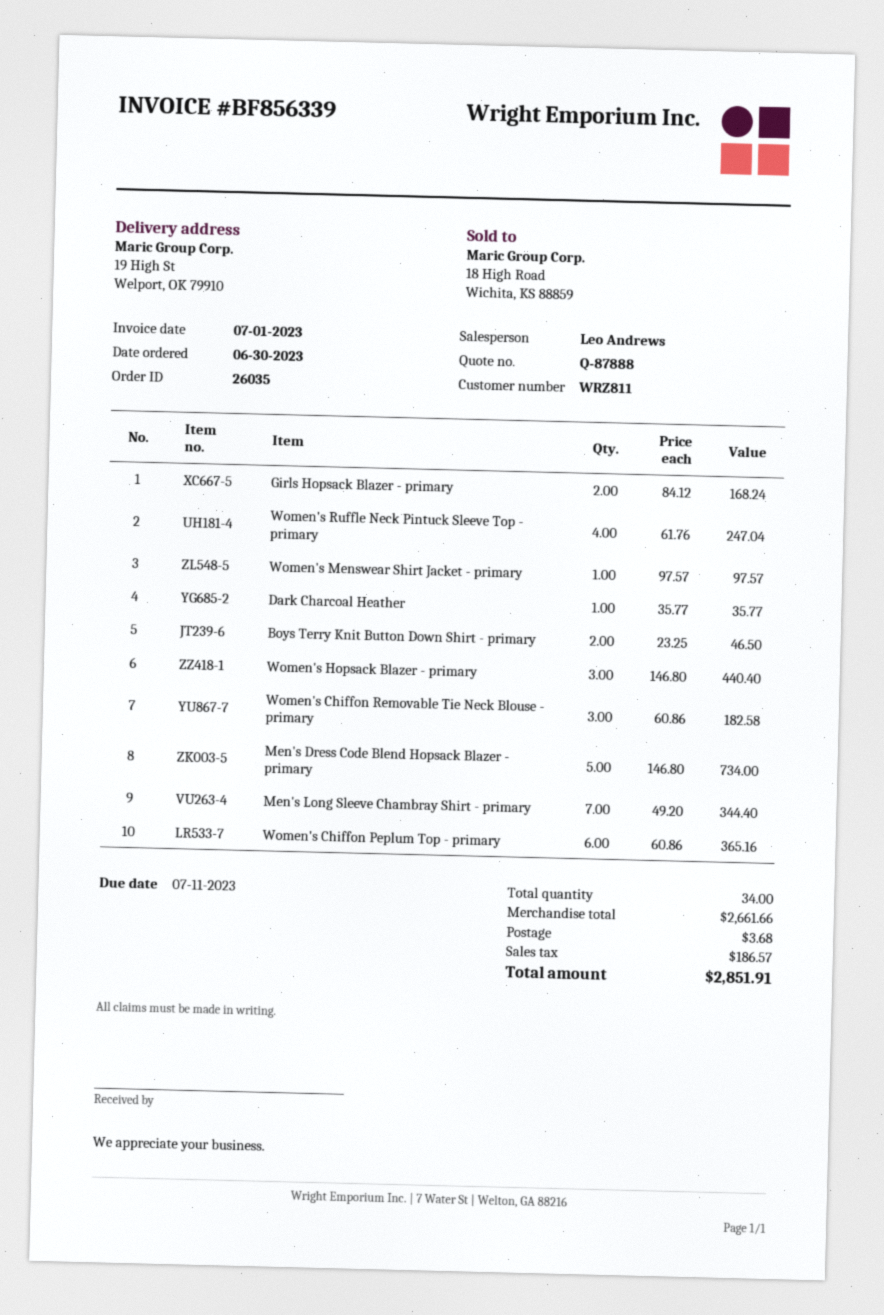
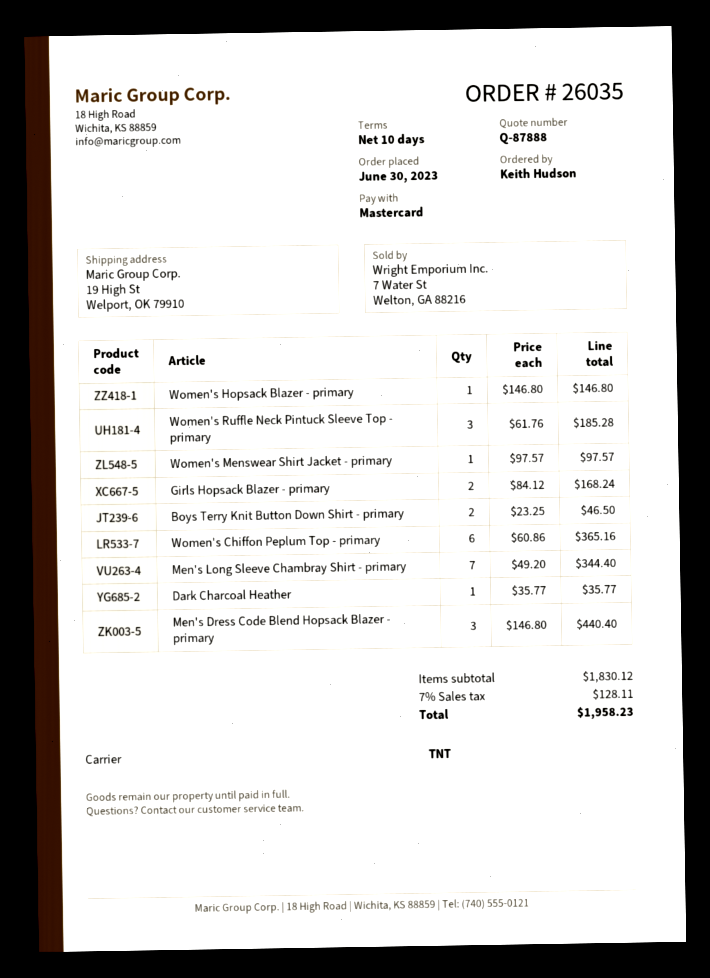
Women's Ruffle Neck Pintuck Sleeve Top - primary: 4 x 61.76 = 247.04 -> 3 x 61.76 = 185.28
Women's Hopsack Blazer - primary: 3 x 146.80 = 440.40 -> 1 x 146.80 = 146.80
Women's Chiffon Removable Tie Neck Blouse - primary: 3 x 60.86 = 182.58 -> none
Men's Dress Code Blend Hopsack Blazer - primary: 5 x 146.80 = 734.00 -> 3 x 146.80 = 440.40
subtotal: 2661.66 -> 1830.12
shipping: 3.68 -> none
tax: 186.57 -> 128.11
total: 2851.91 -> 1958.23

